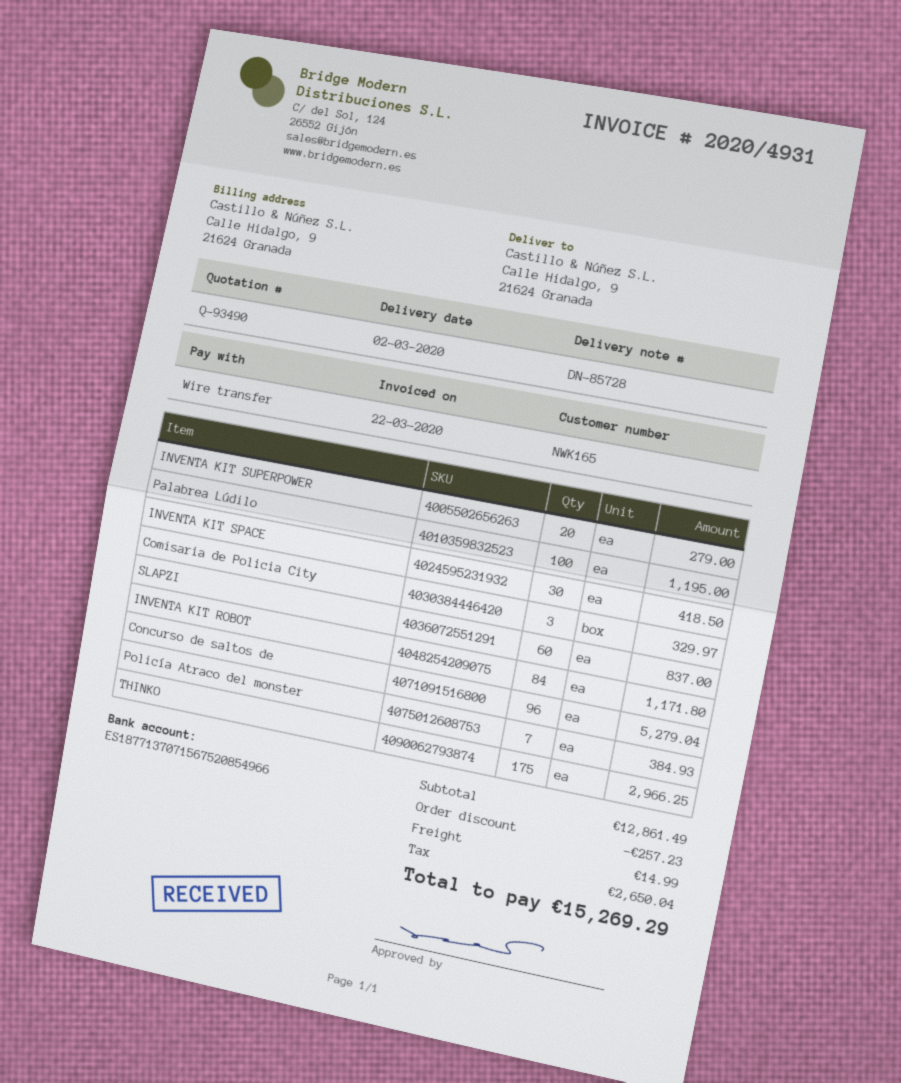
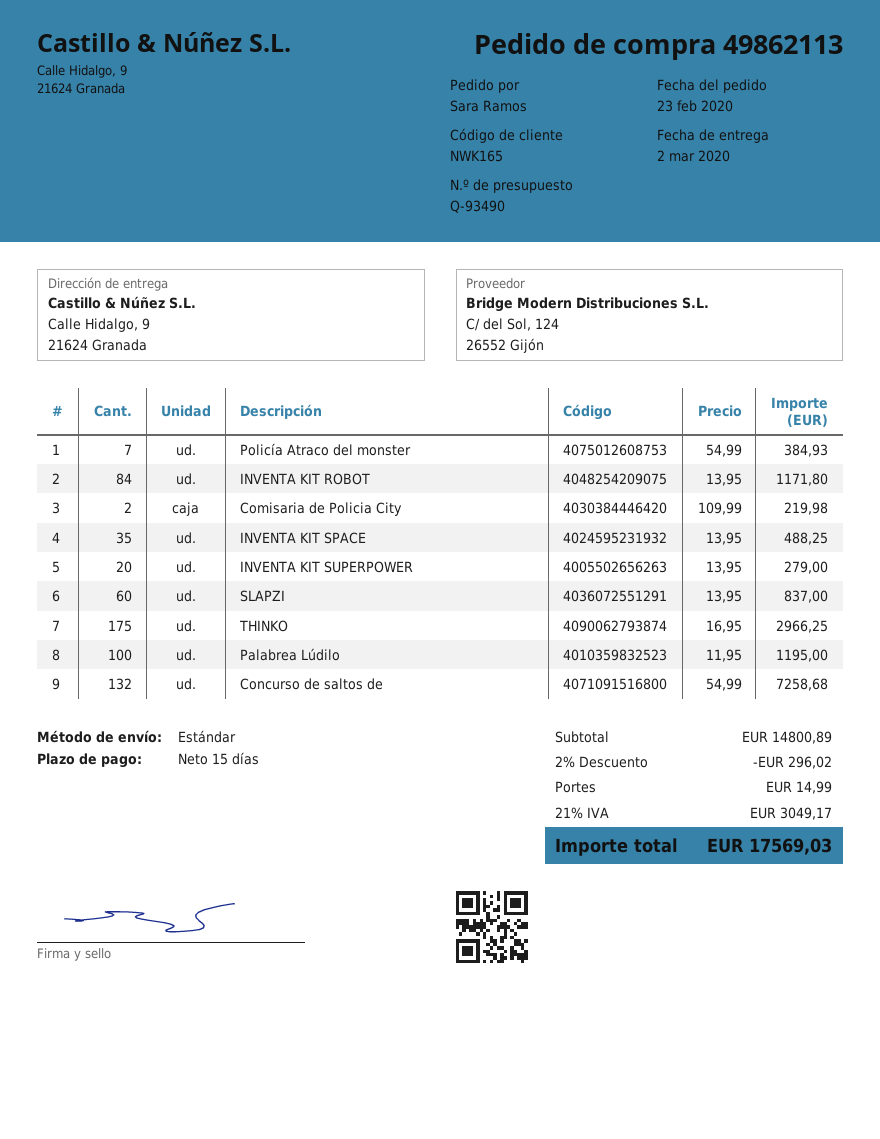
INVENTA KIT SPACE: 30 for 418.50 -> 35 for 488.25
Comisaria de Policia City: 3 for 329.97 -> 2 for 219.98
Concurso de saltos de: 96 for 5279.04 -> 132 for 7258.68
subtotal: 12861.49 -> 14800.89
discount: 257.23 -> 296.02
tax: 2650.04 -> 3049.17
total: 15269.29 -> 17569.03

